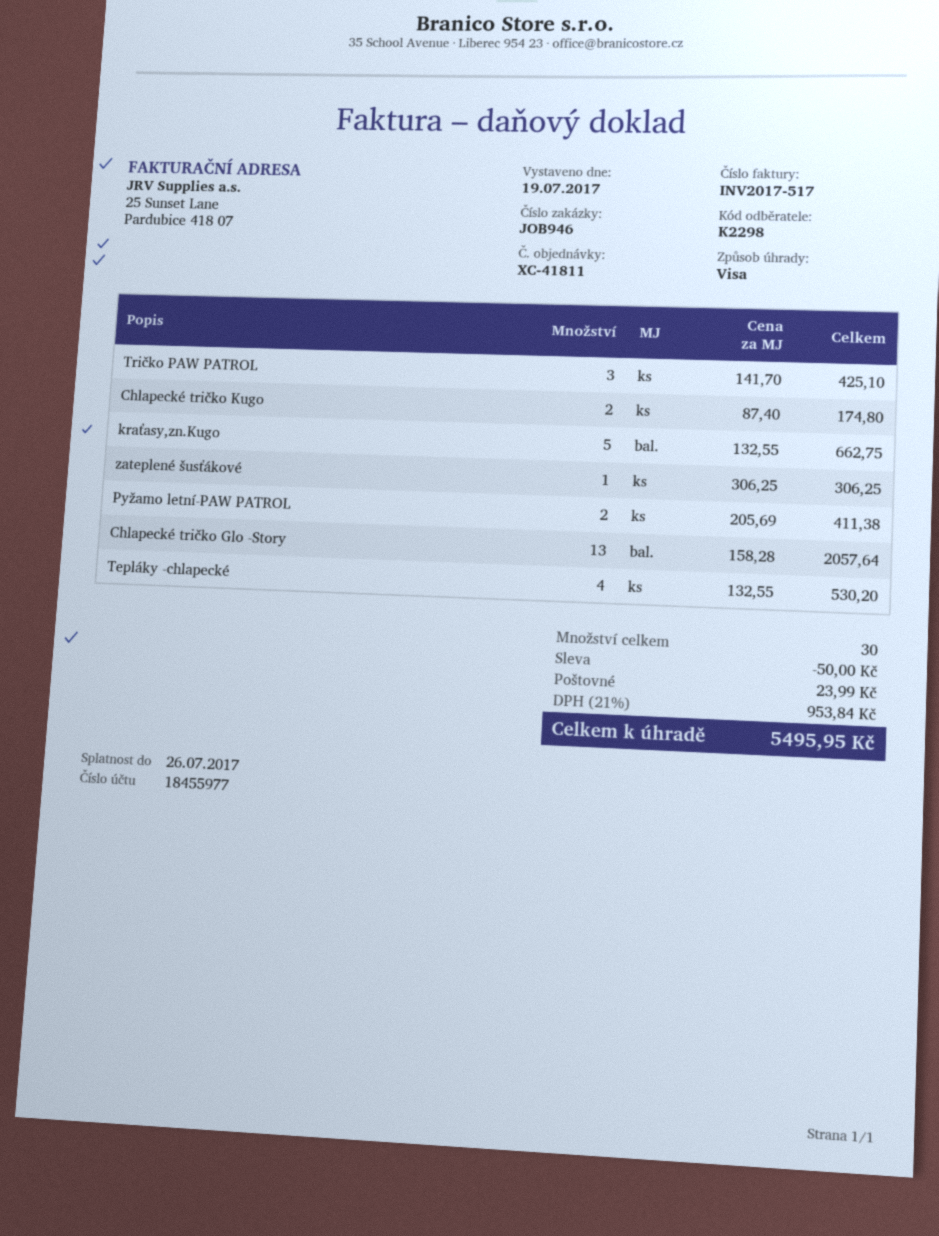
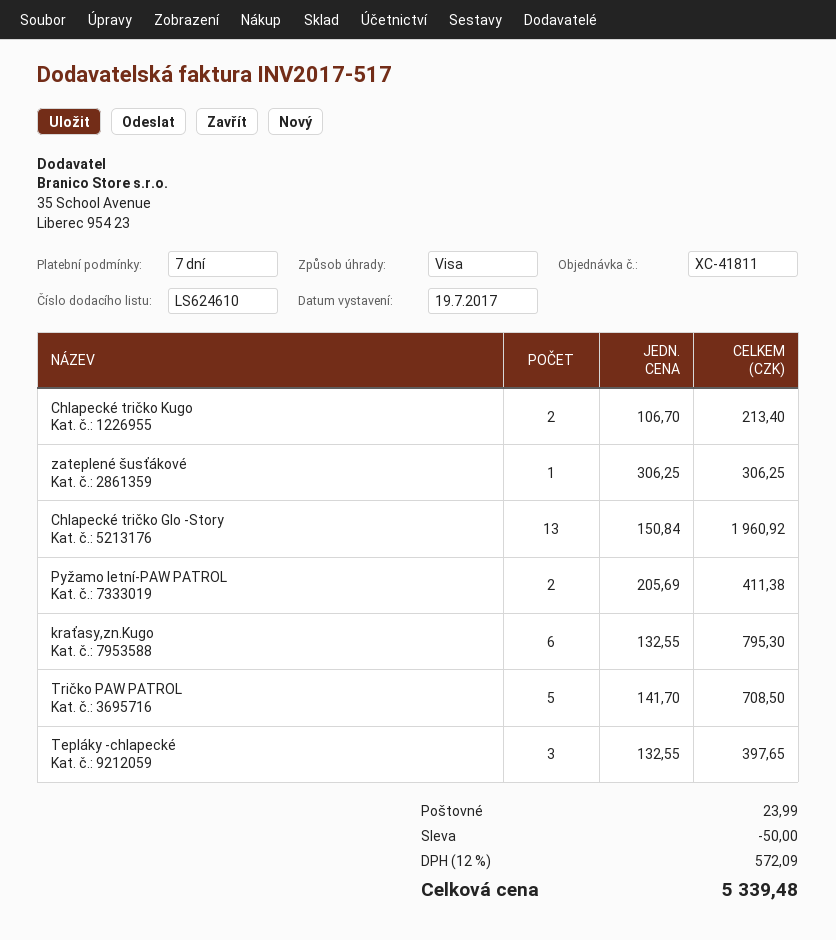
Tričko PAW PATROL: 3 x 141.70 = 425.10 -> 5 x 141.70 = 708.50
Chlapecké tričko Kugo: 2 x 87.40 = 174.80 -> 2 x 106.70 = 213.40
kraťasy,zn.Kugo: 5 x 132.55 = 662.75 -> 6 x 132.55 = 795.30
Chlapecké tričko Glo -Story: 13 x 158.28 = 2057.64 -> 13 x 150.84 = 1960.92
Tepláky -chlapecké: 4 x 132.55 = 530.20 -> 3 x 132.55 = 397.65
tax: 21% = 953.84 -> 12% = 572.09
total: 5495.95 -> 5339.48

